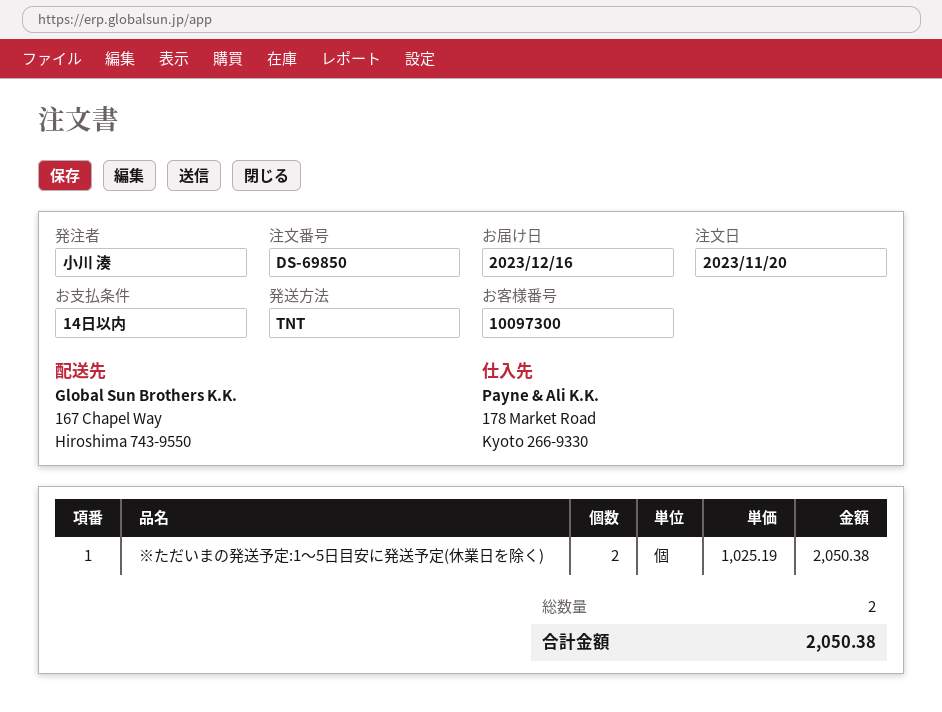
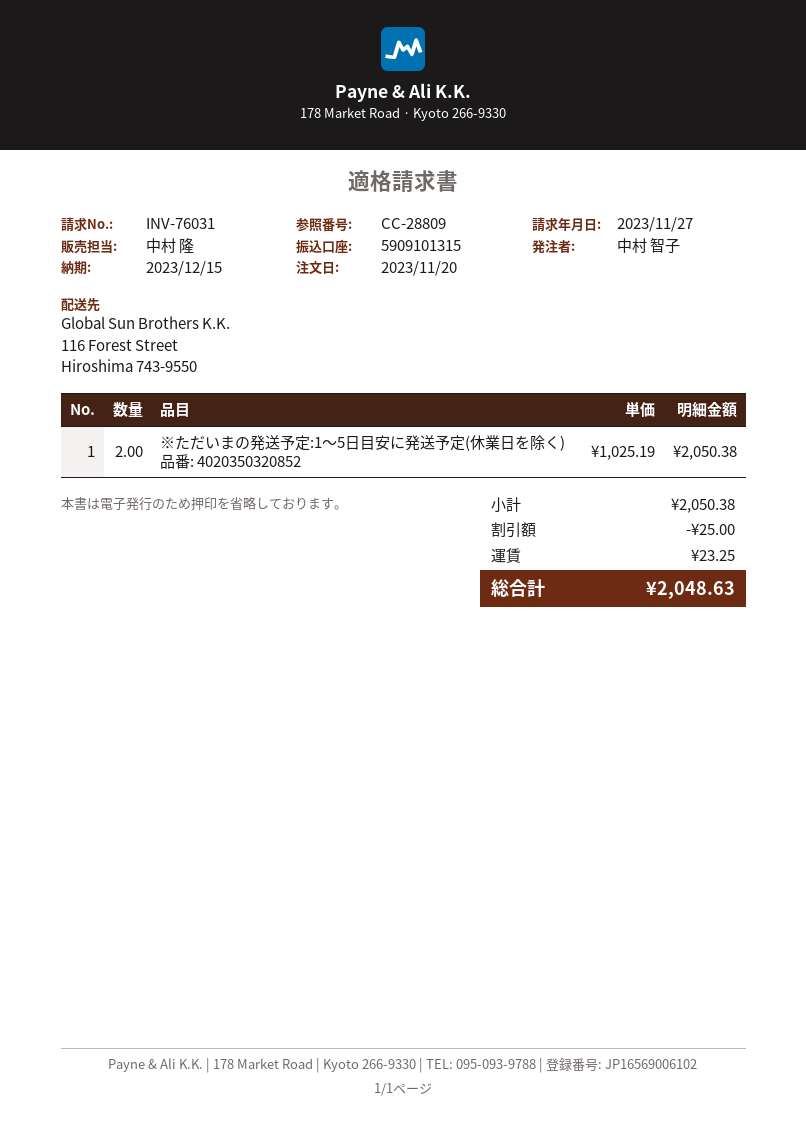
delivery date: 2023-12-16 -> 2023-12-15
ordered by: 小川 湊 -> 中村 智子
ship to: 167 Chapel Way, Hiroshima 743-9550 -> 116 Forest Street, Hiroshima 743-9550
discount: none -> 25.00
shipping: none -> 23.25
total: 2050.38 -> 2048.63

